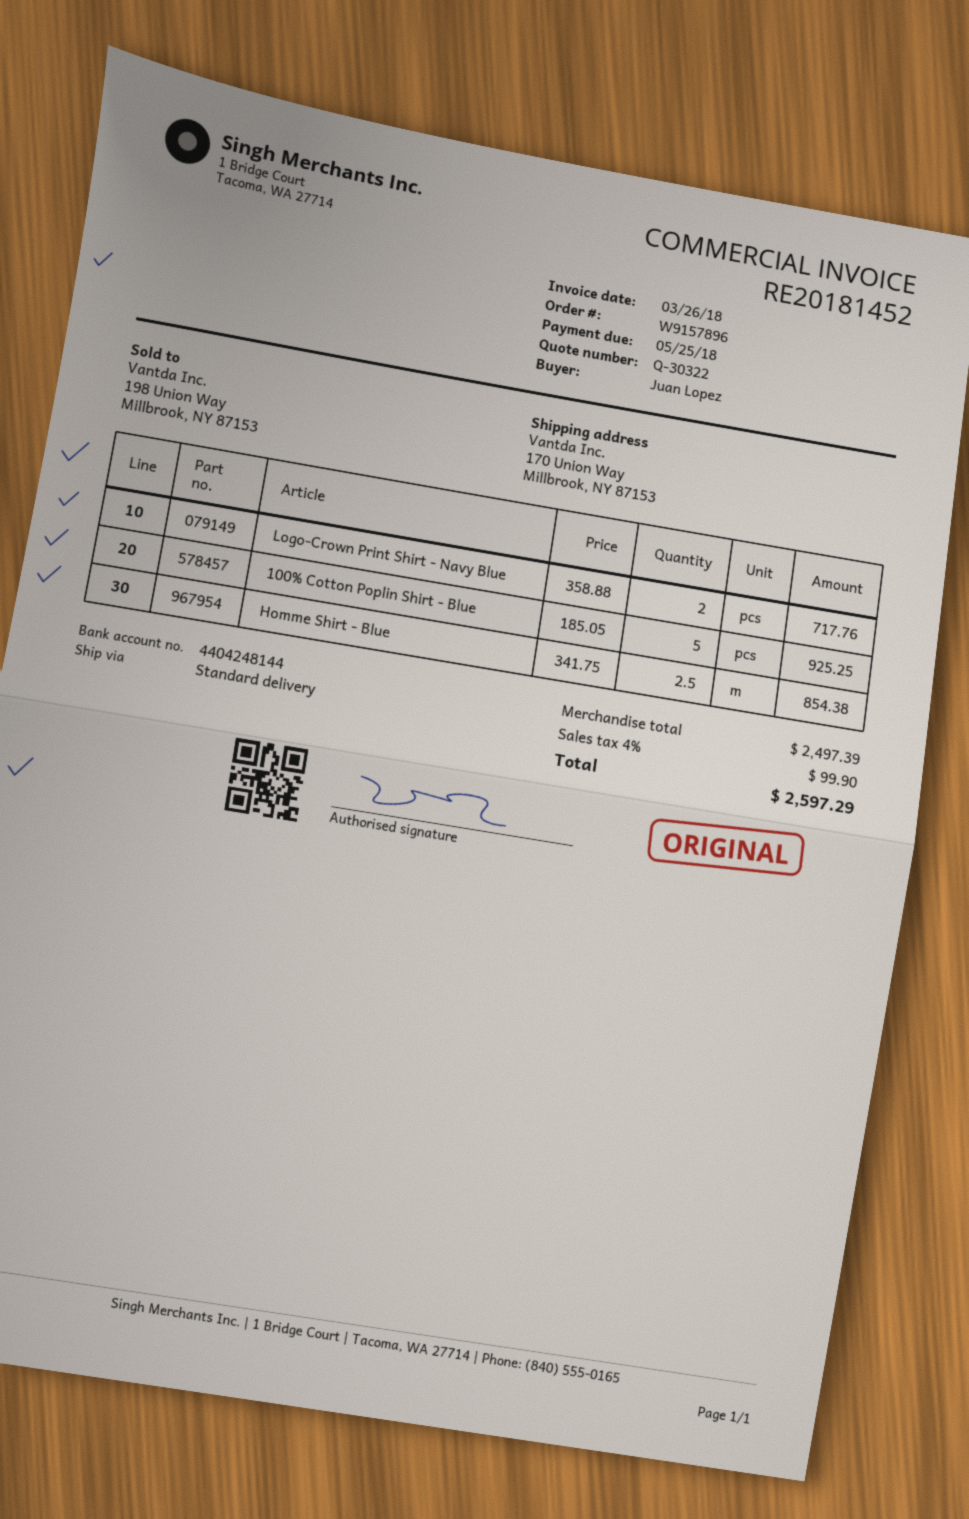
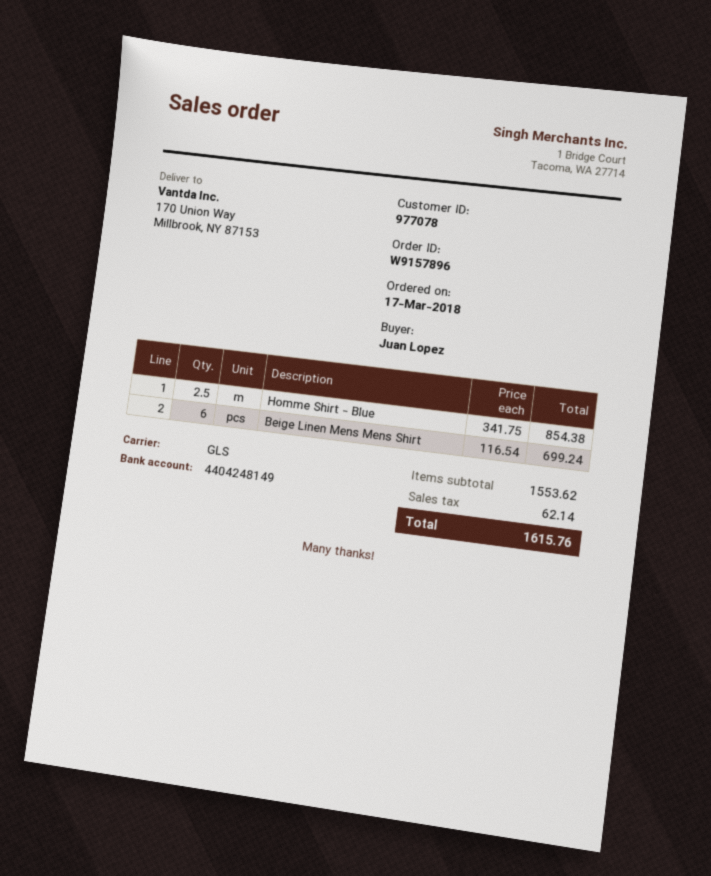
bank account: 4404248144 -> 4404248149
shipping method: standard -> GLS
Logo-Crown Print Shirt - Navy Blue: 2 x 358.88 = 717.76 -> none
100% Cotton Poplin Shirt - Blue: 5 x 185.05 = 925.25 -> none
Beige Linen Mens Mens Shirt: none -> 6 x 116.54 = 699.24
subtotal: 2497.39 -> 1553.62
tax: 99.90 -> 62.14
total: 2597.29 -> 1615.76

